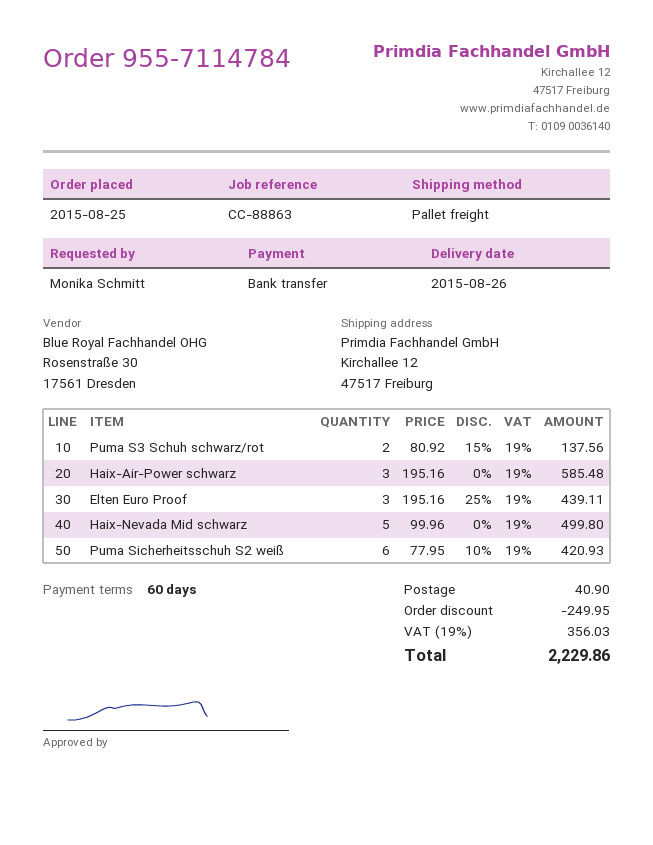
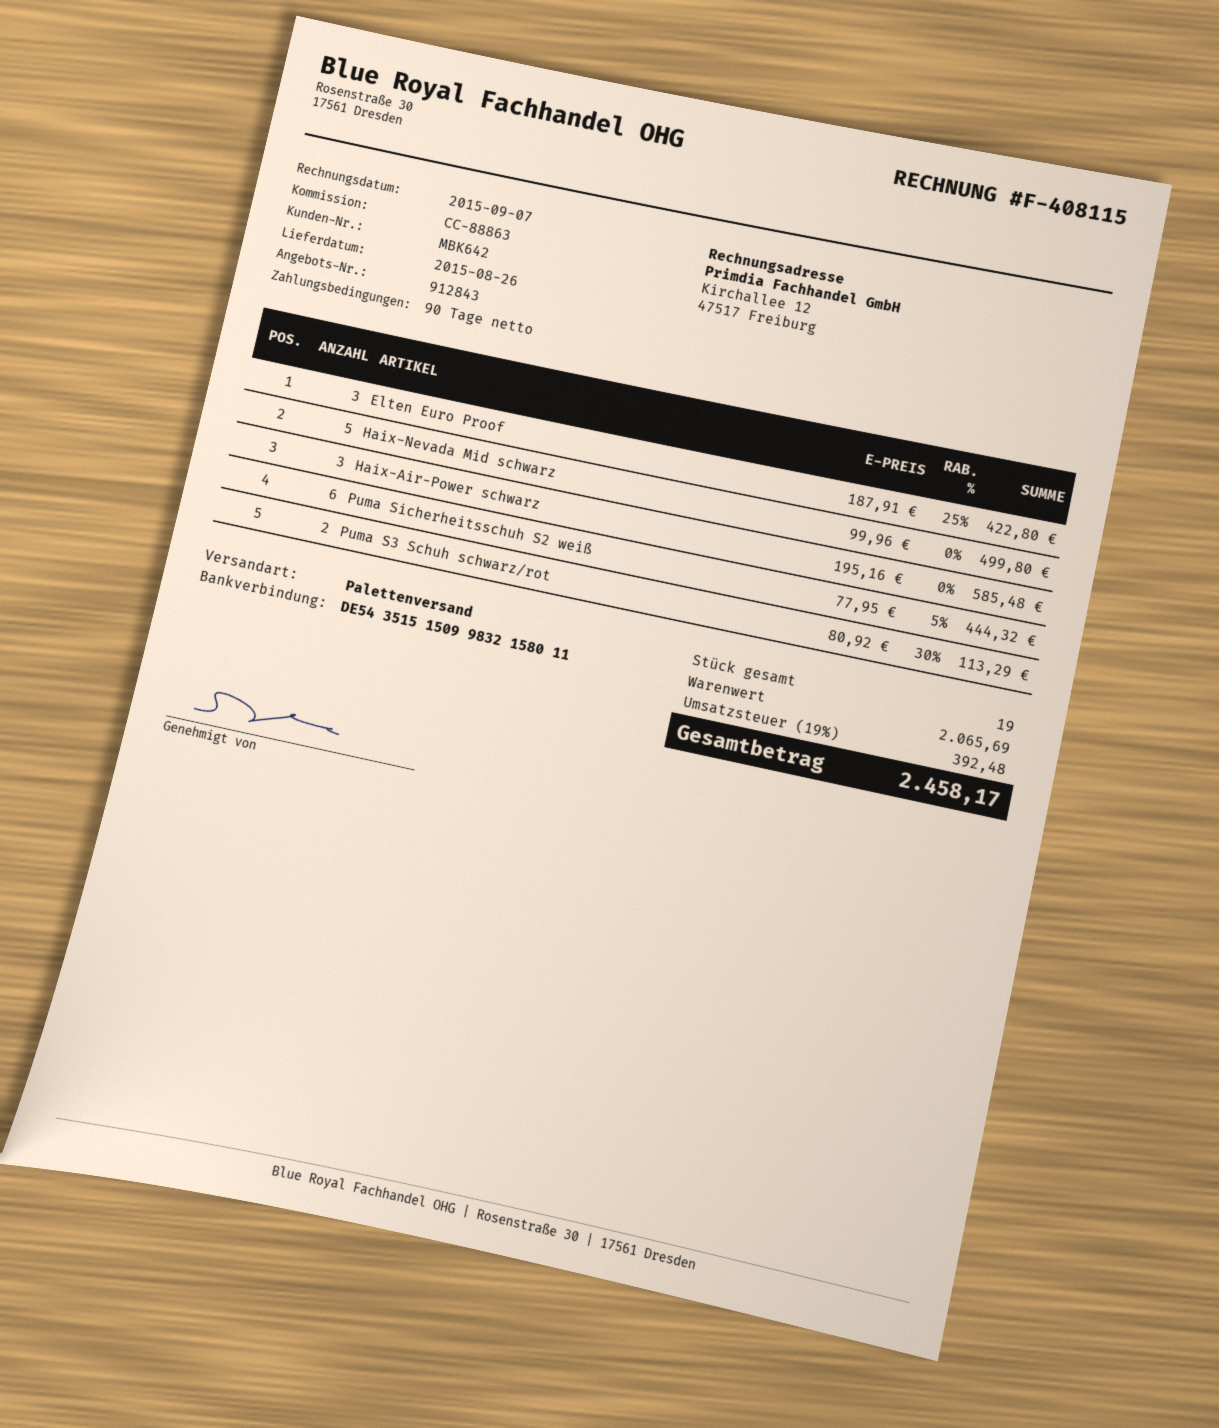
payment terms: 60 days -> 90 days
Puma S3 Schuh schwarz/rot: 2 x 80.92 - 15% = 137.56 -> 2 x 80.92 - 30% = 113.29
Elten Euro Proof: 3 x 195.16 - 25% = 439.11 -> 3 x 187.91 - 25% = 422.80
Puma Sicherheitsschuh S2 weiß: 6 x 77.95 - 10% = 420.93 -> 6 x 77.95 - 5% = 444.32
discount: 249.95 -> none
shipping: 40.90 -> none
tax: 19% = 356.03 -> 19% = 392.48
total: 2229.86 -> 2458.17

